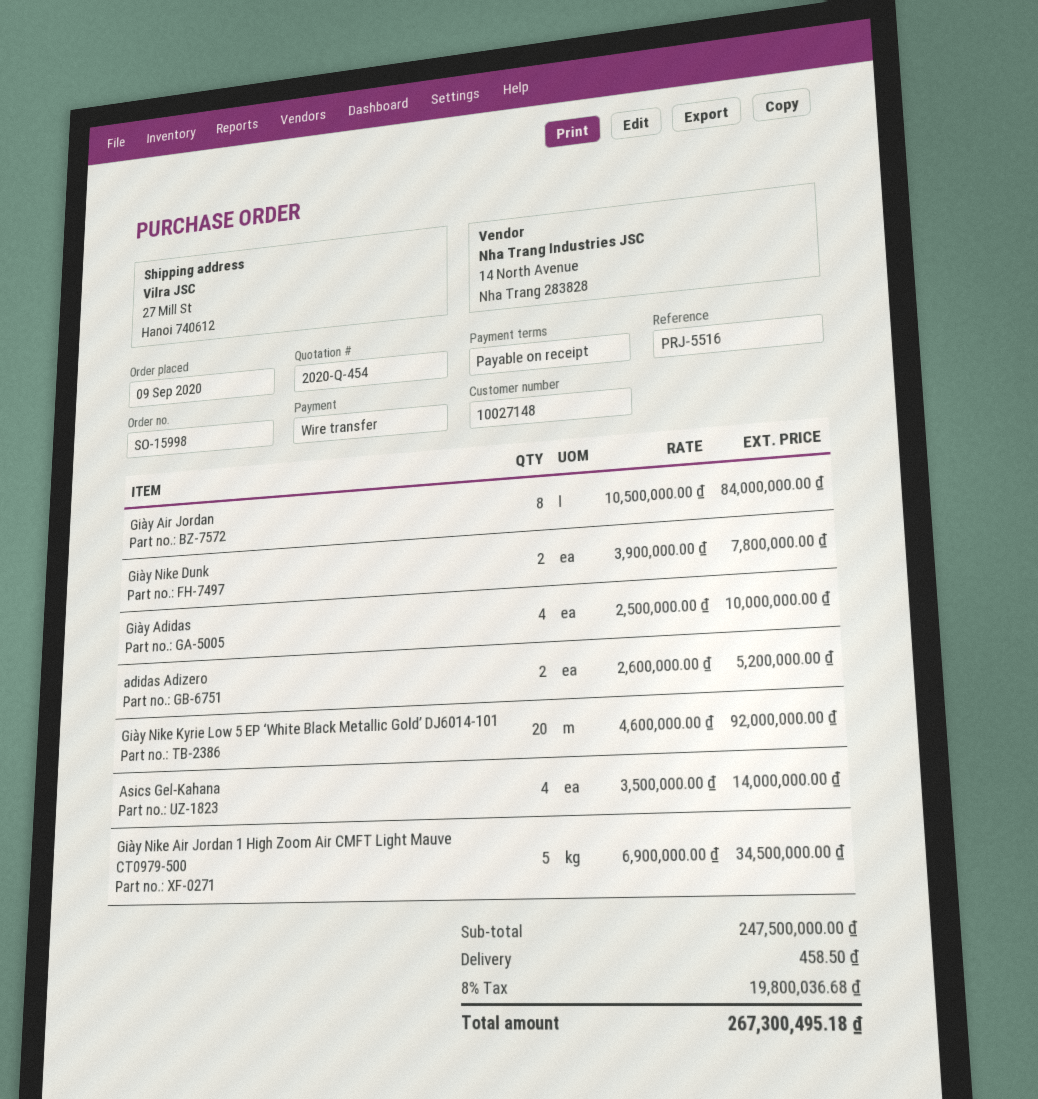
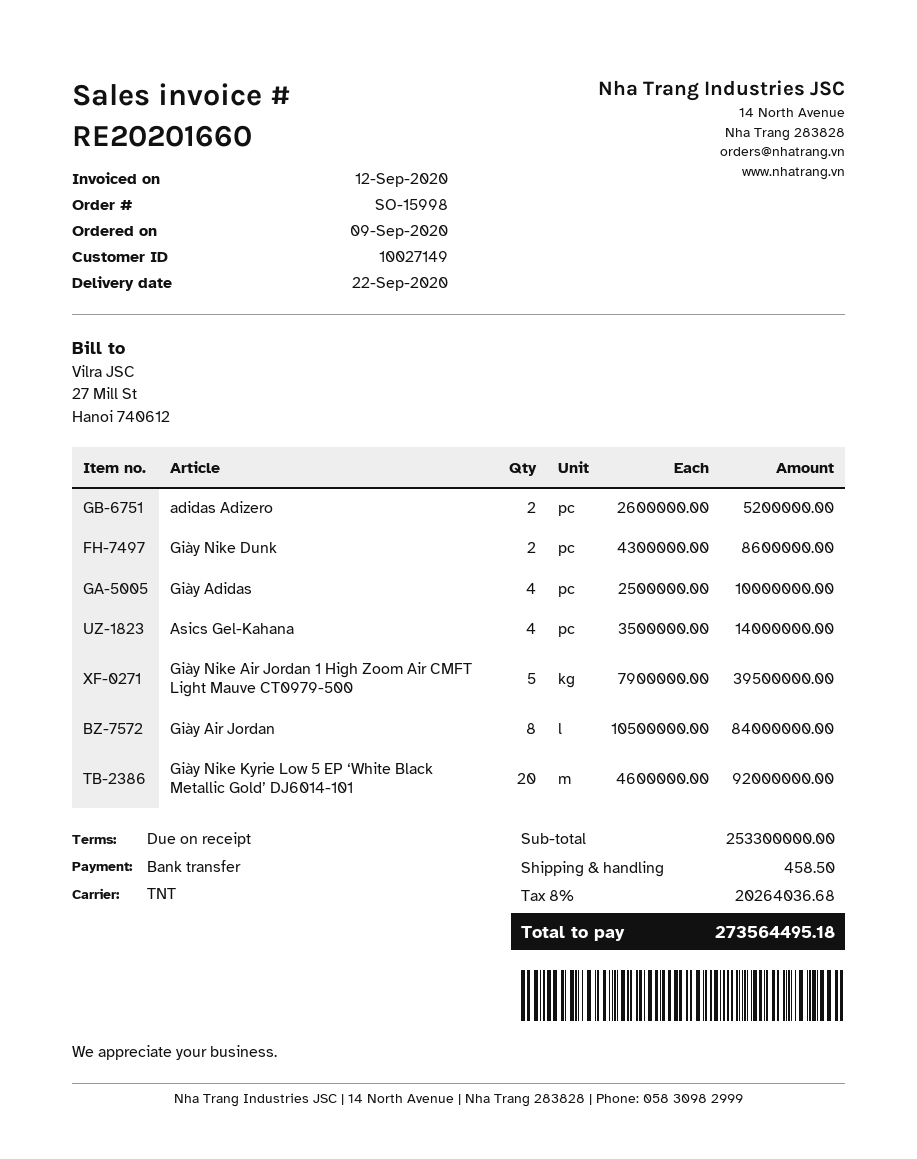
customer number: 10027148 -> 10027149
Giày Nike Dunk: 2 x 3900000.00 = 7800000.00 -> 2 x 4300000.00 = 8600000.00
Giày Nike Air Jordan 1 High Zoom Air CMFT Light Mauve CT0979-500: 5 x 6900000.00 = 34500000.00 -> 5 x 7900000.00 = 39500000.00
subtotal: 247500000.00 -> 253300000.00
tax: 8% = 19800036.68 -> 8% = 20264036.68
total: 267300495.18 -> 273564495.18

